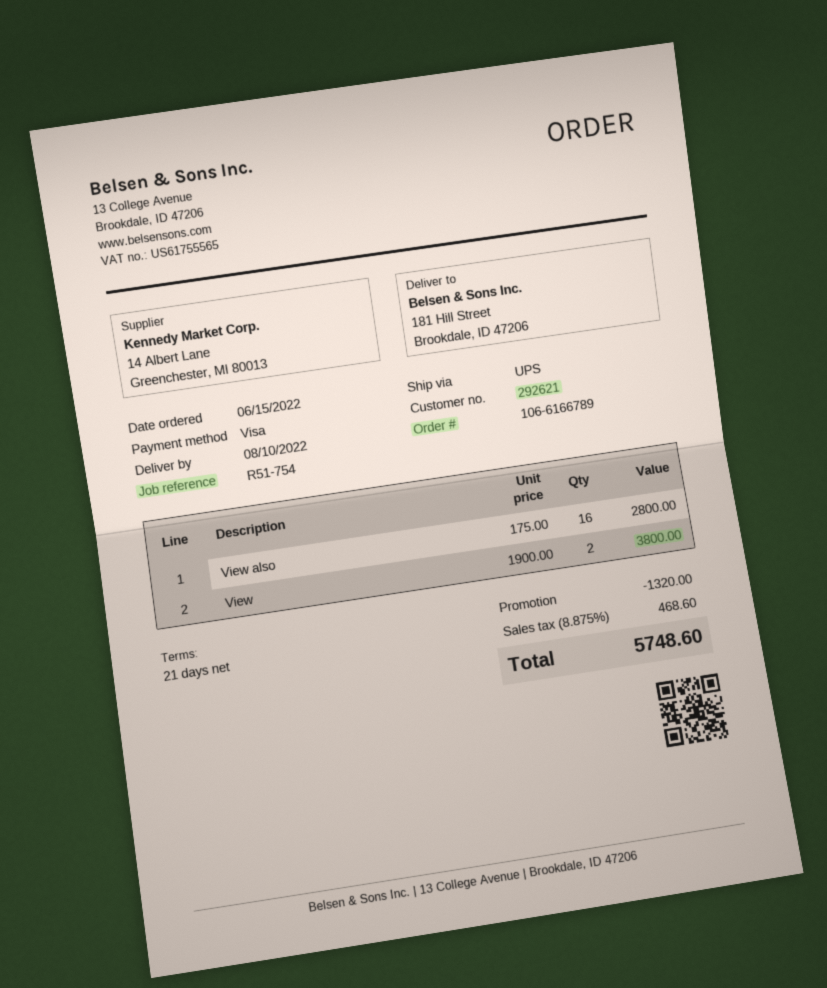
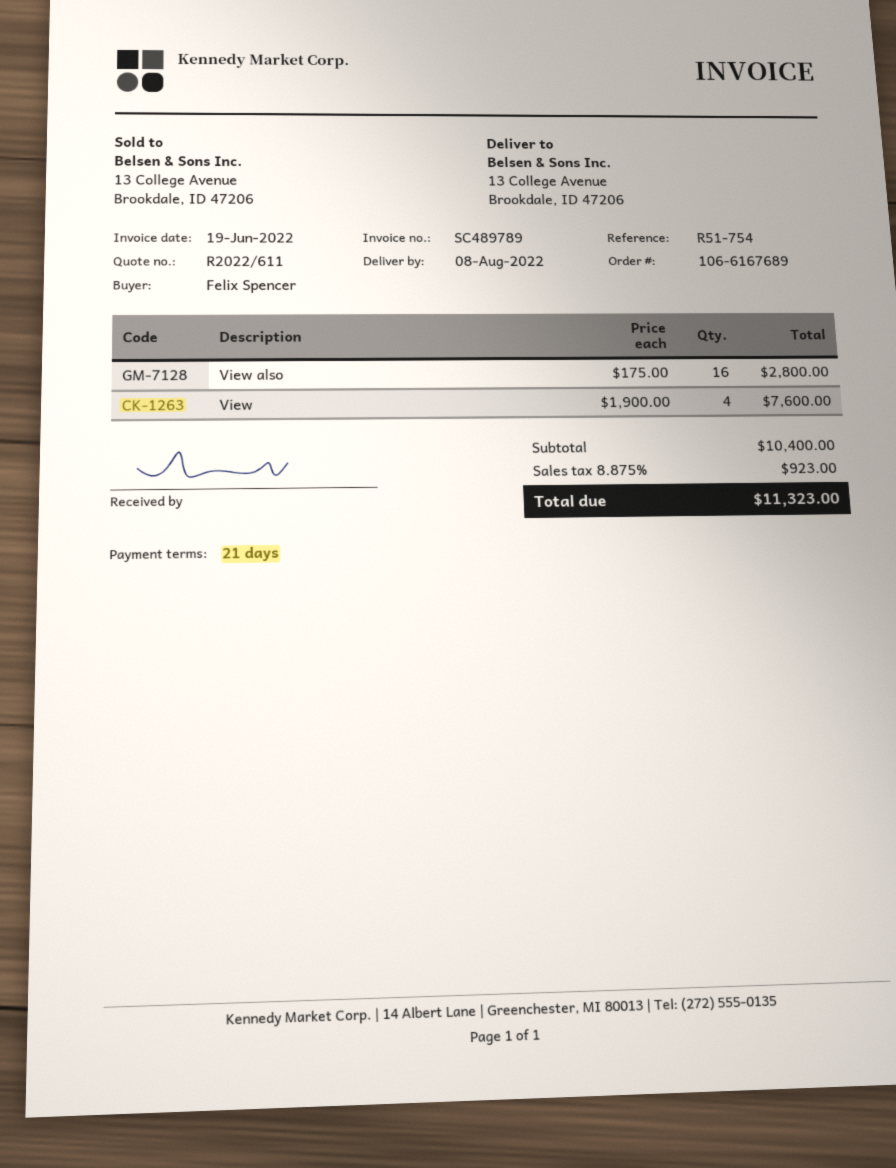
order number: 106-6166789 -> 106-6167689
delivery date: 2022-08-10 -> 2022-08-08
ship to: 181 Hill Street, Brookdale, ID 47206 -> 13 College Avenue, Brookdale, ID 47206
View: 2 x 1900.00 = 3800.00 -> 4 x 1900.00 = 7600.00
discount: 1320.00 -> none
tax: 8.875% = 468.60 -> 8.875% = 923.00
total: 5748.60 -> 11323.00

